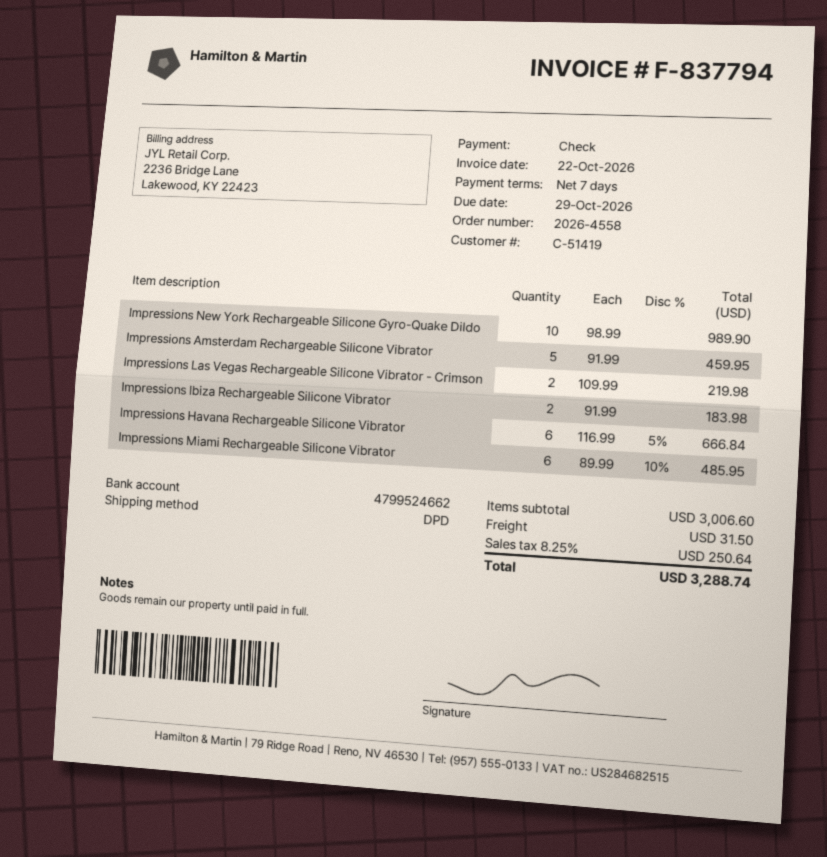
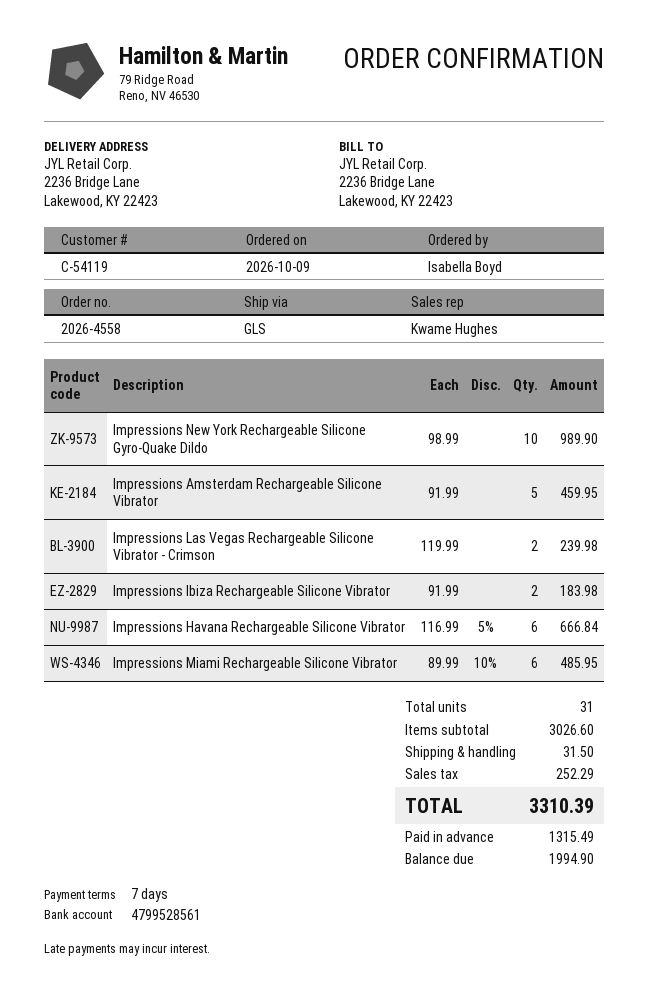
customer number: C-51419 -> C-54119
bank account: 4799524662 -> 4799528561
shipping method: DPD -> GLS
Impressions Las Vegas Rechargeable Silicone Vibrator - Crimson: 2 x 109.99 = 219.98 -> 2 x 119.99 = 239.98
subtotal: 3006.60 -> 3026.60
tax: 250.64 -> 252.29
total: 3288.74 -> 3310.39

